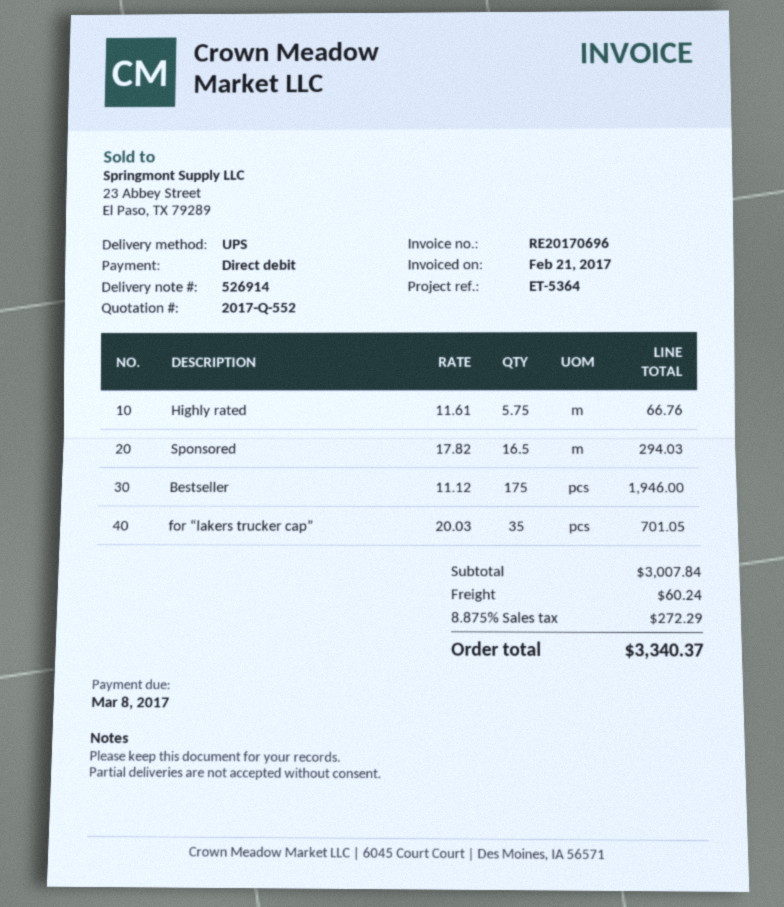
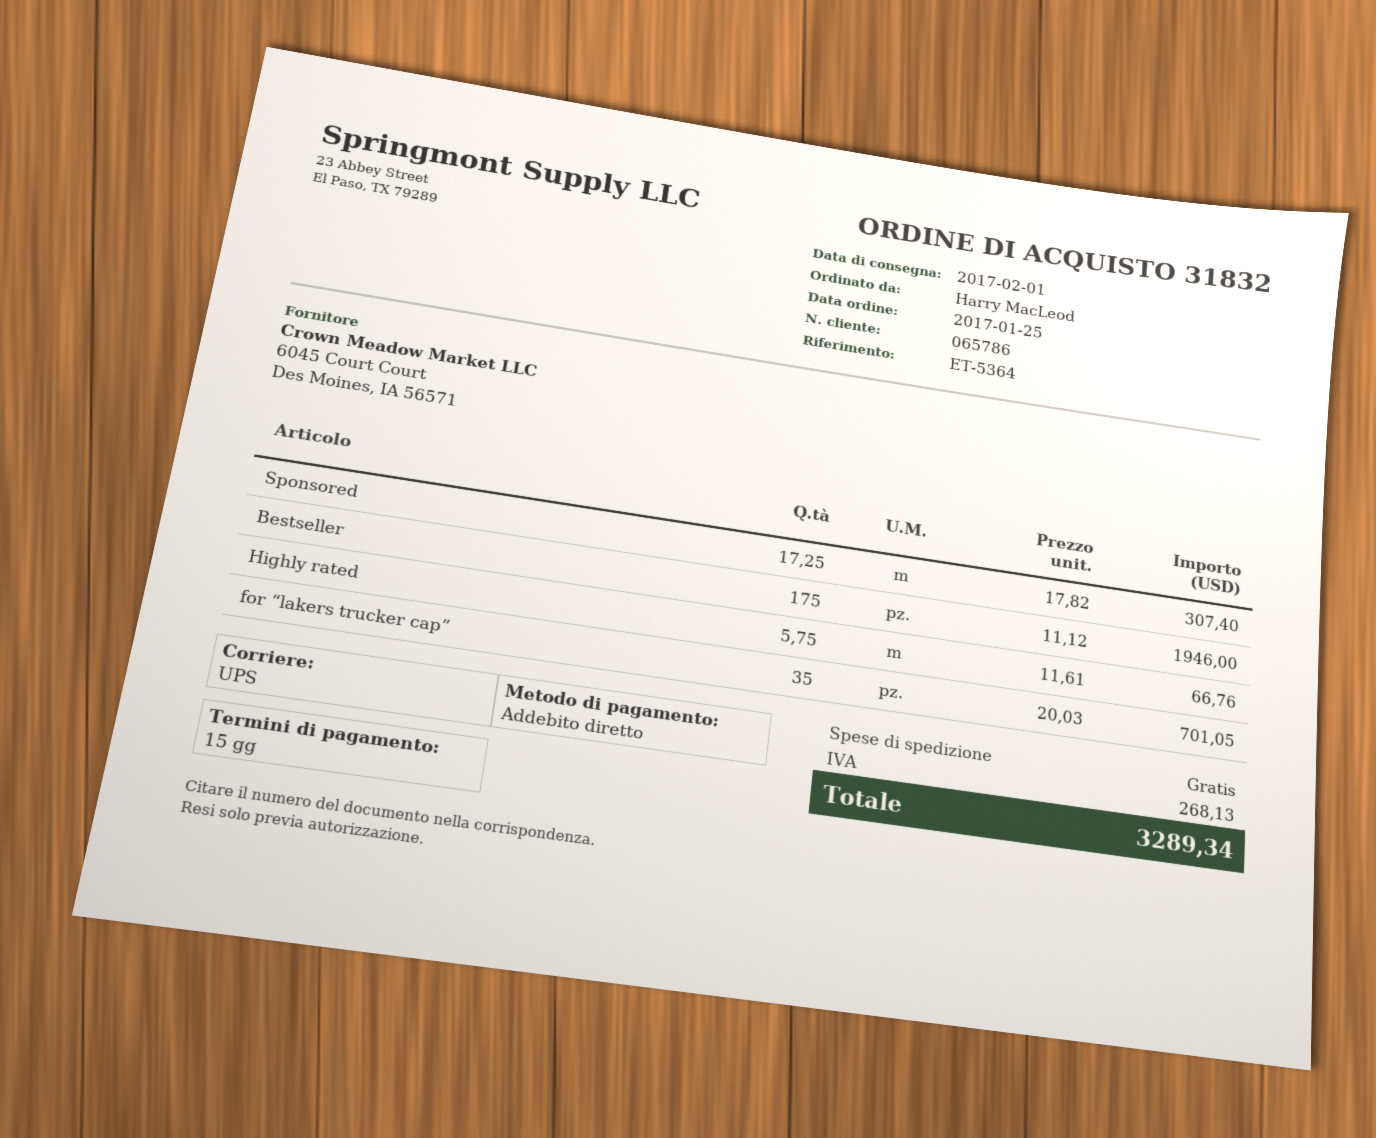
Sponsored: 16.5 x 17.82 = 294.03 -> 17.25 x 17.82 = 307.40
shipping: 60.24 -> 0.00
tax: 272.29 -> 268.13
total: 3340.37 -> 3289.34

